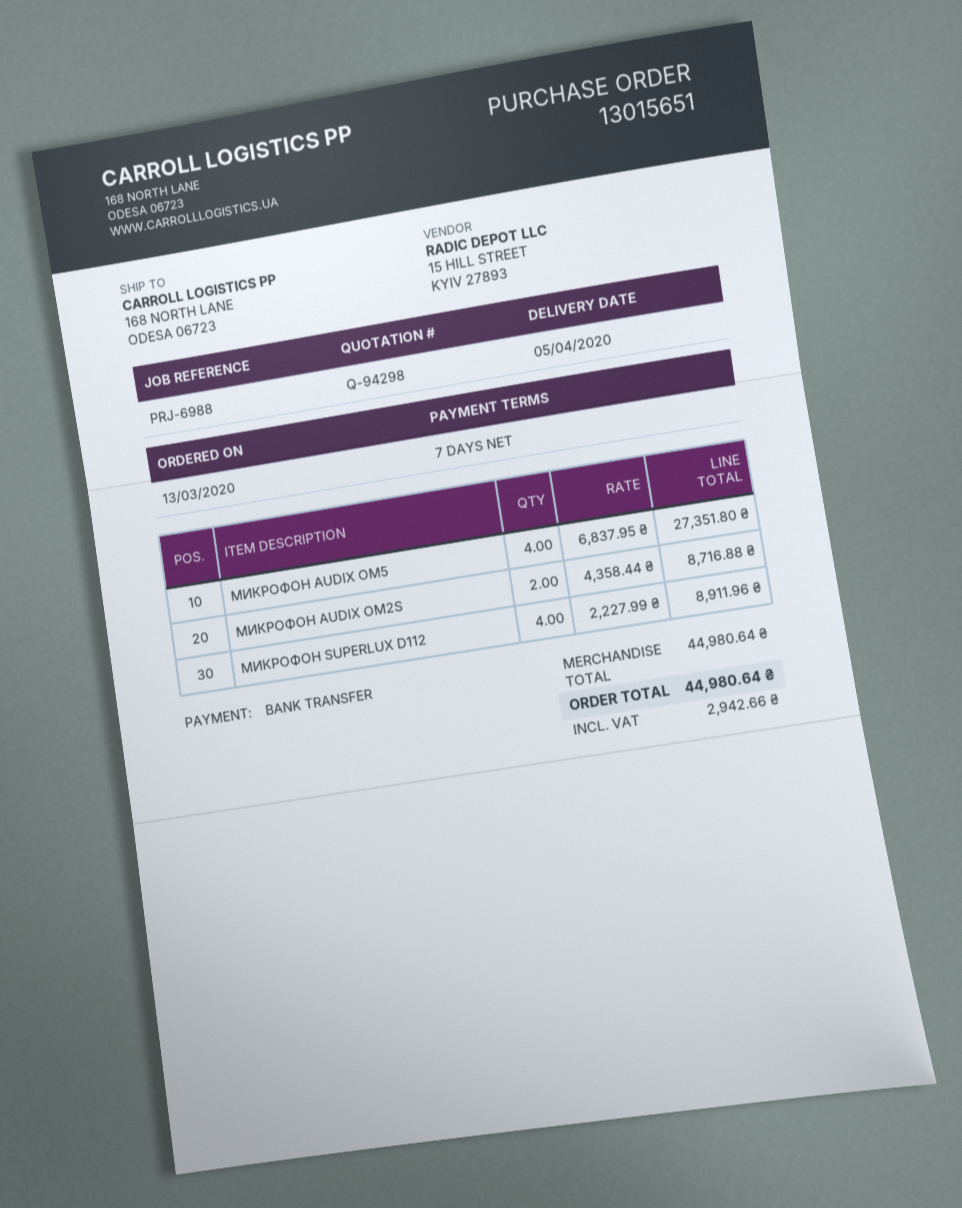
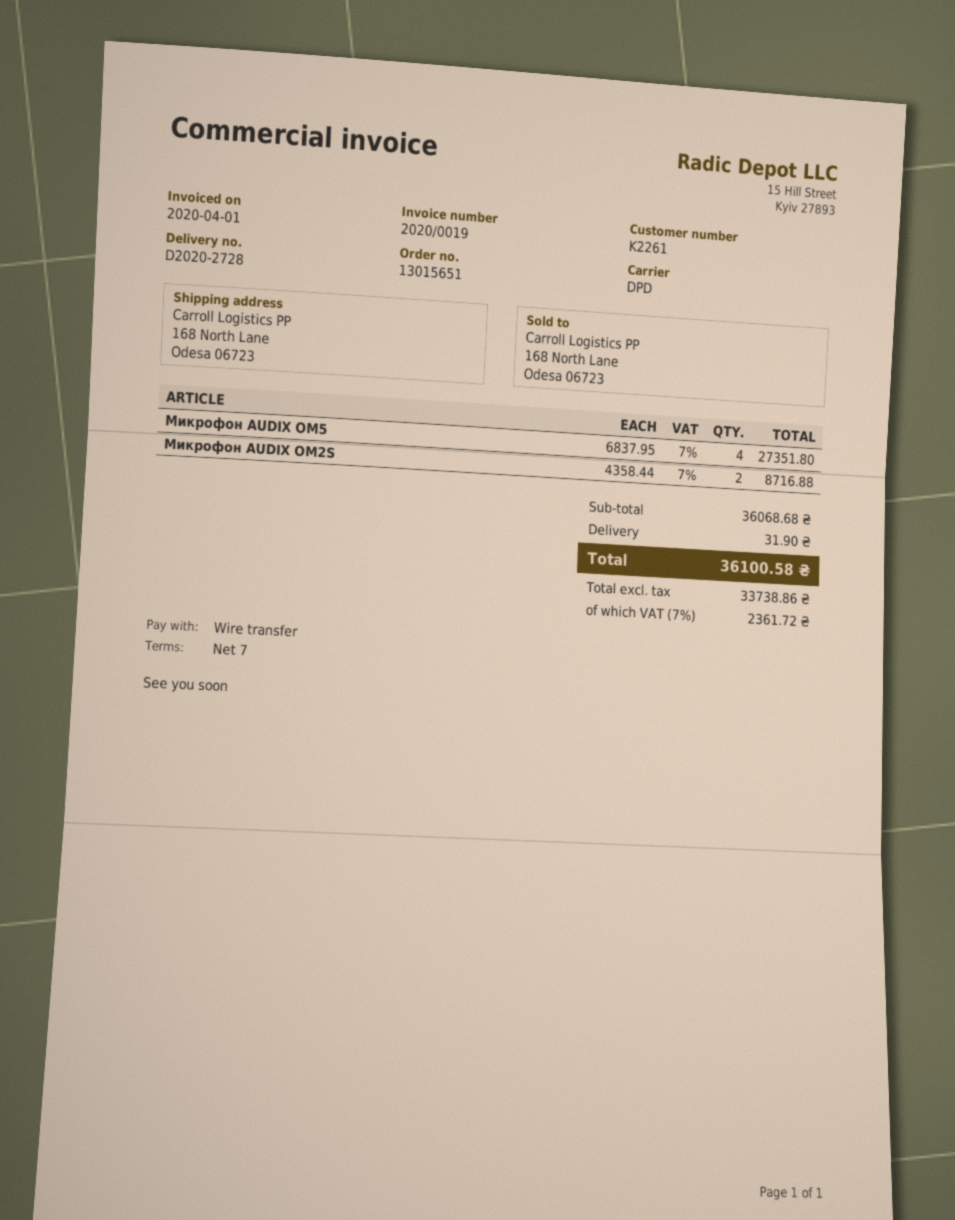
МИКРОФОН SUPERLUX D112: 4 x 2227.99 = 8911.96 -> none
subtotal: 44980.64 -> 36068.68
shipping: none -> 31.90
tax: 2942.66 -> 2361.72
total: 44980.64 -> 36100.58

